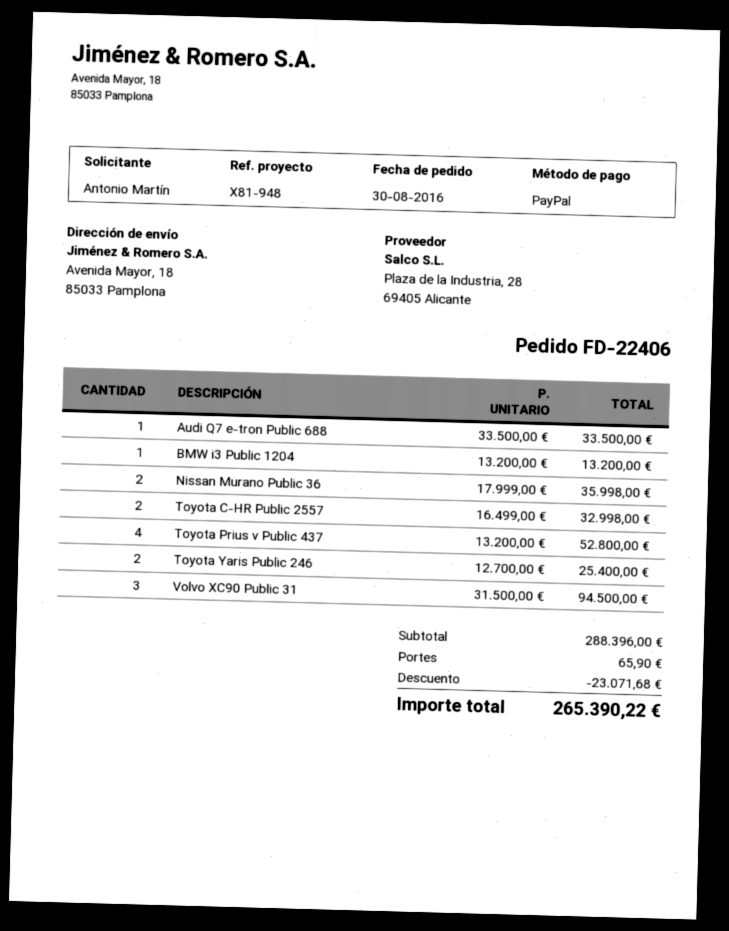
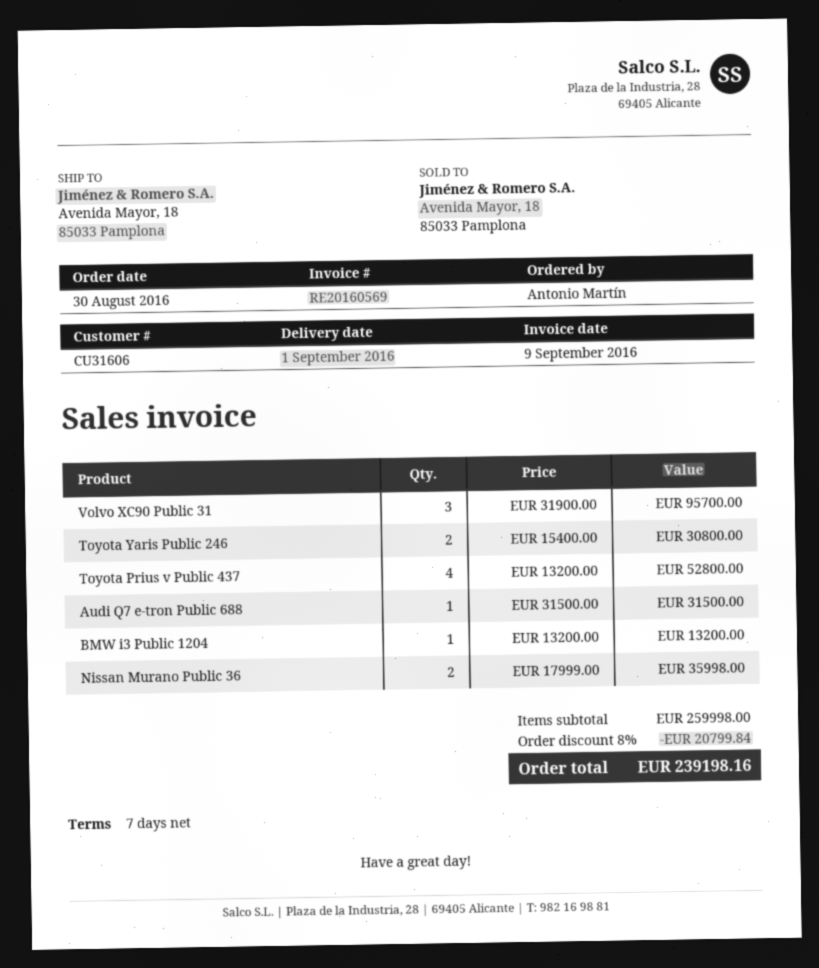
Audi Q7 e-tron Public 688: 1 x 33500.00 = 33500.00 -> 1 x 31500.00 = 31500.00
Toyota C-HR Public 2557: 2 x 16499.00 = 32998.00 -> none
Toyota Yaris Public 246: 2 x 12700.00 = 25400.00 -> 2 x 15400.00 = 30800.00
Volvo XC90 Public 31: 3 x 31500.00 = 94500.00 -> 3 x 31900.00 = 95700.00
subtotal: 288396.00 -> 259998.00
discount: 23071.68 -> 20799.84
shipping: 65.90 -> none
total: 265390.22 -> 239198.16

